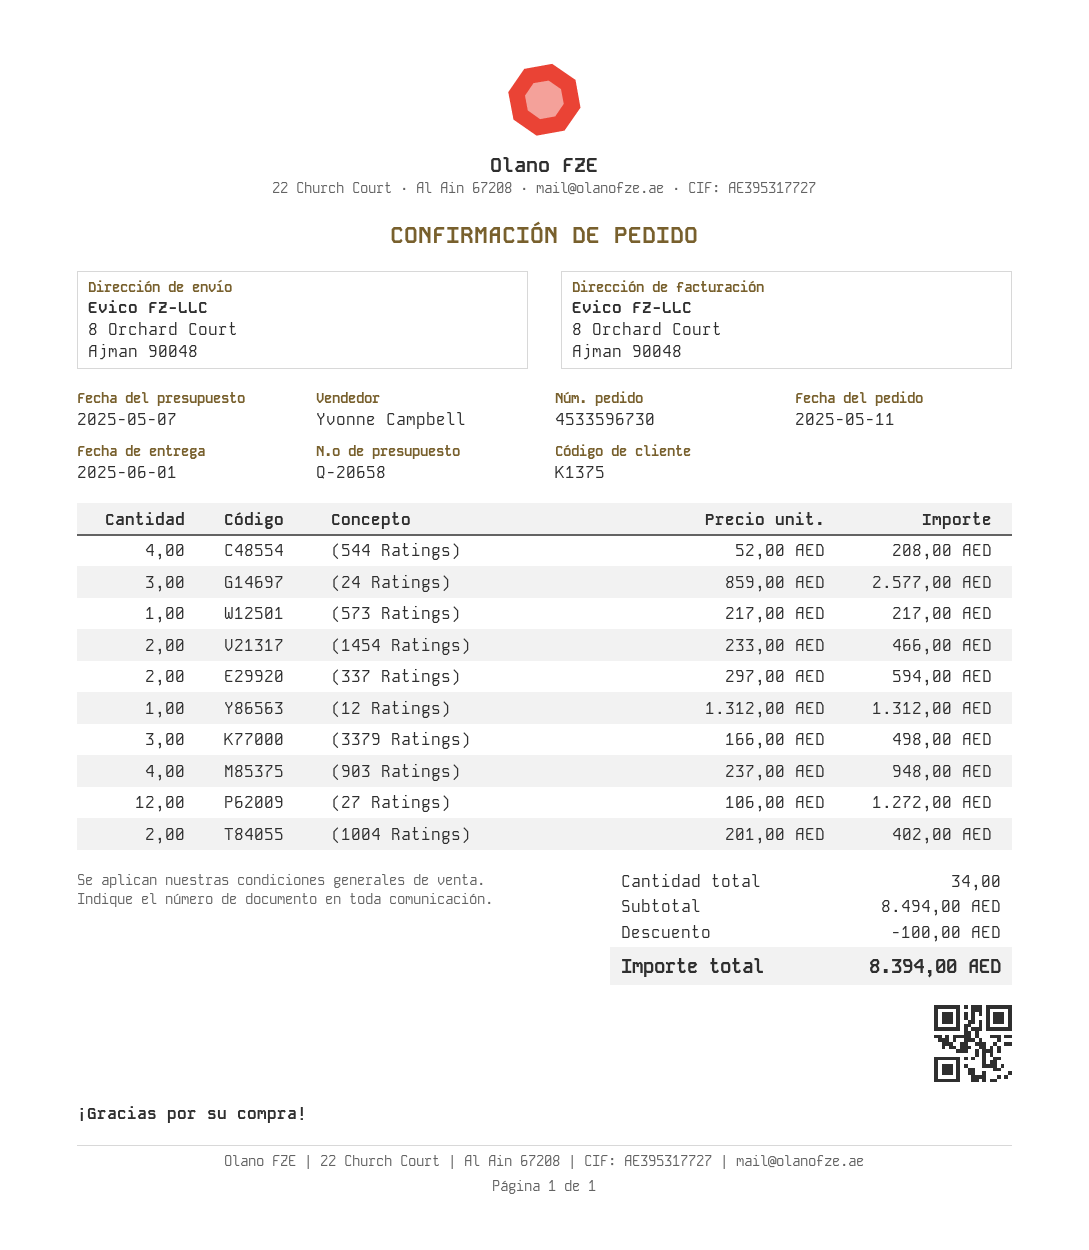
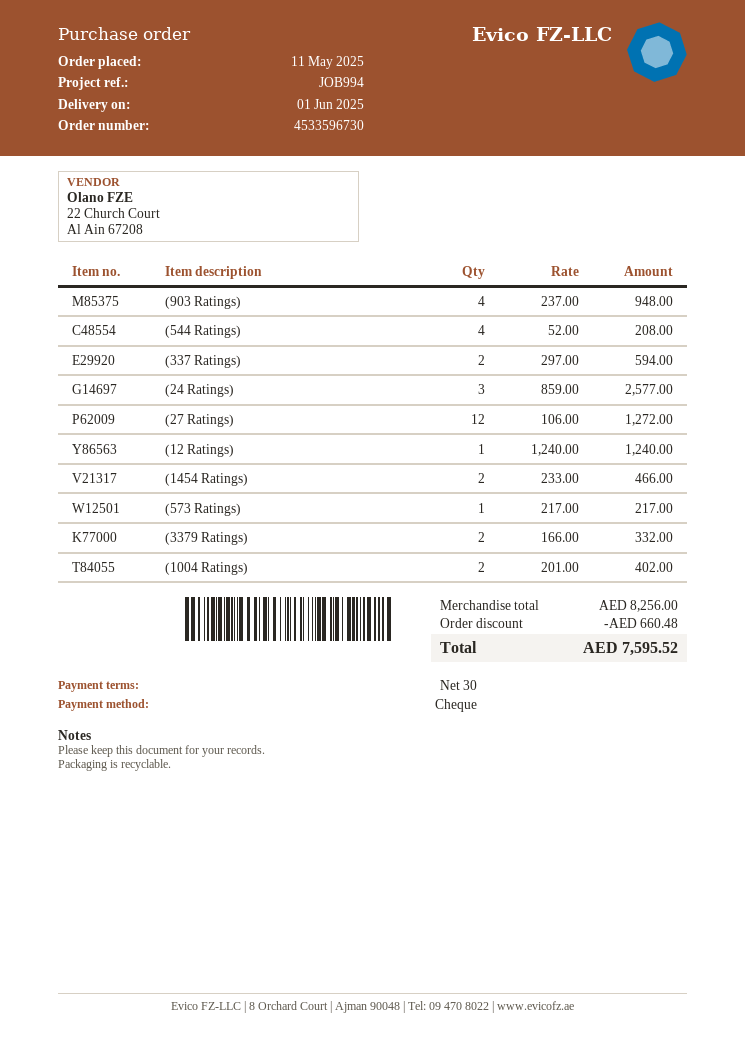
(12 Ratings): 1 x 1312.00 = 1312.00 -> 1 x 1240.00 = 1240.00
(3379 Ratings): 3 x 166.00 = 498.00 -> 2 x 166.00 = 332.00
subtotal: 8494.00 -> 8256.00
discount: 100.00 -> 660.48
total: 8394.00 -> 7595.52

